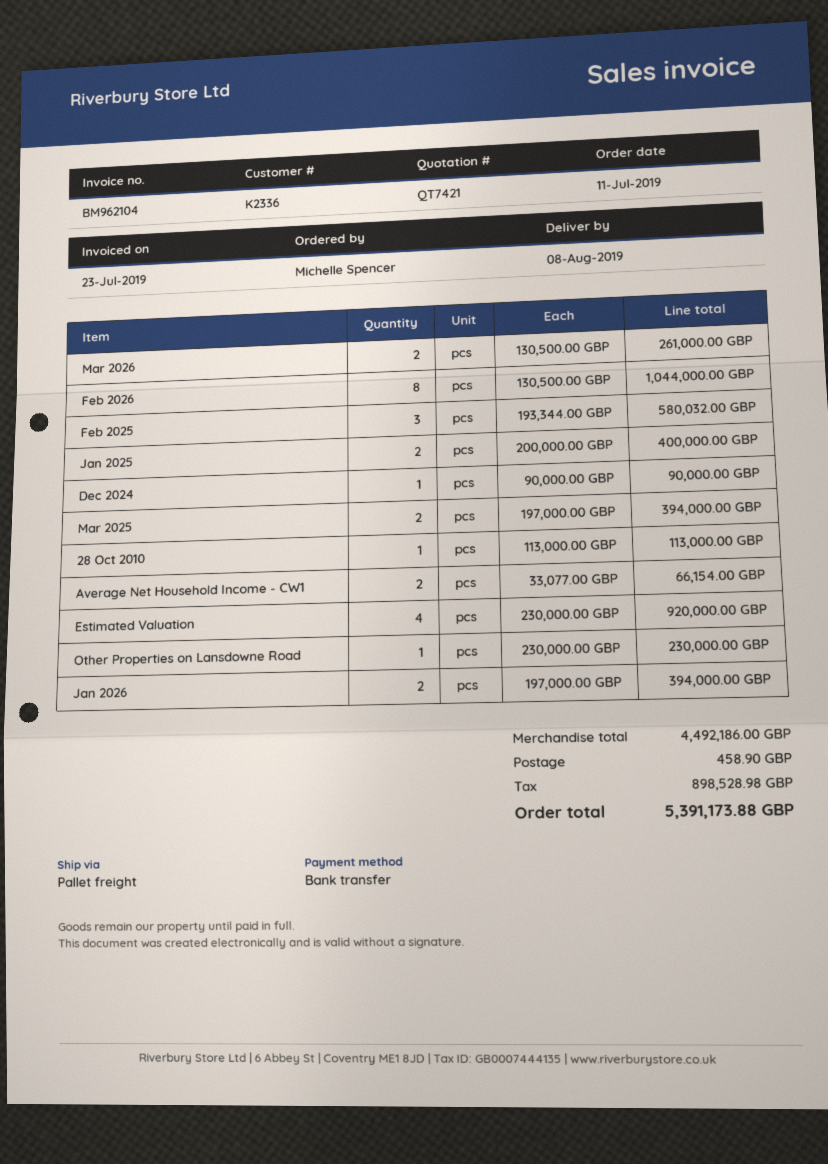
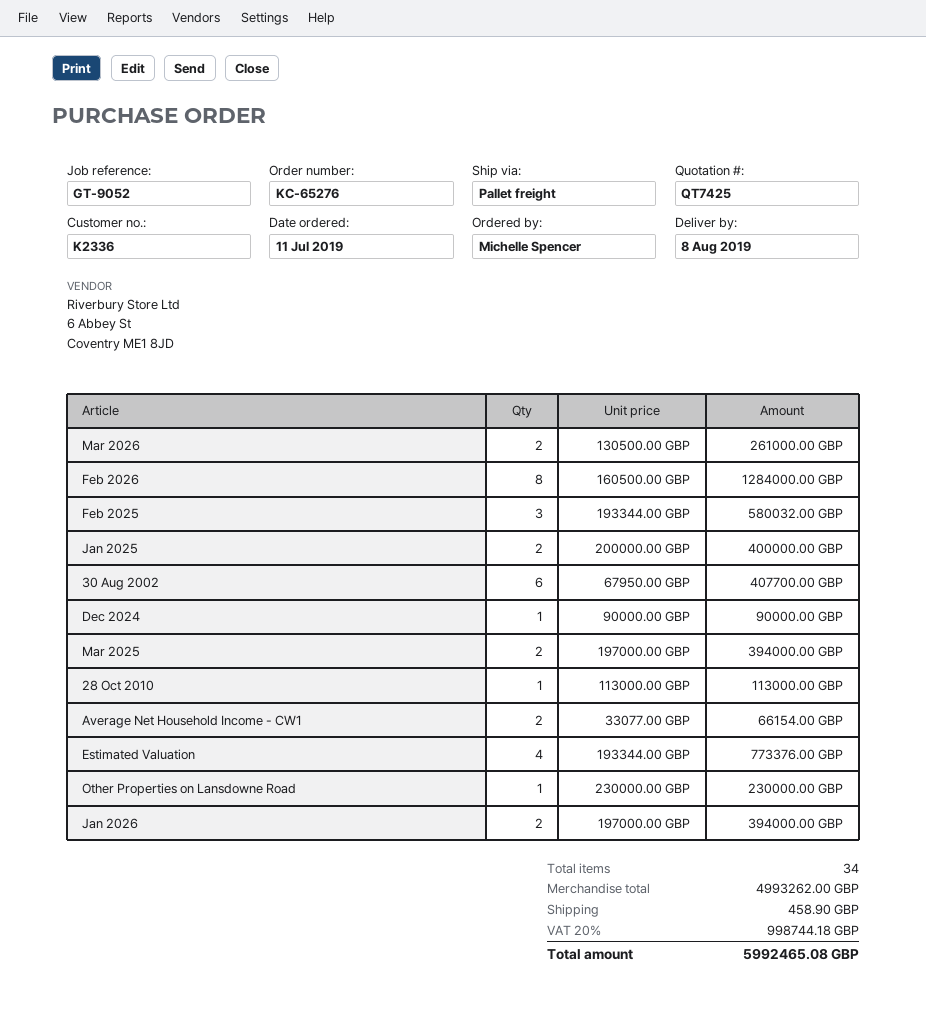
quote number: QT7421 -> QT7425
Feb 2026: 8 x 130500.00 = 1044000.00 -> 8 x 160500.00 = 1284000.00
Estimated Valuation: 4 x 230000.00 = 920000.00 -> 4 x 193344.00 = 773376.00
30 Aug 2002: none -> 6 x 67950.00 = 407700.00
subtotal: 4492186.00 -> 4993262.00
tax: 898528.98 -> 998744.18
total: 5391173.88 -> 5992465.08

